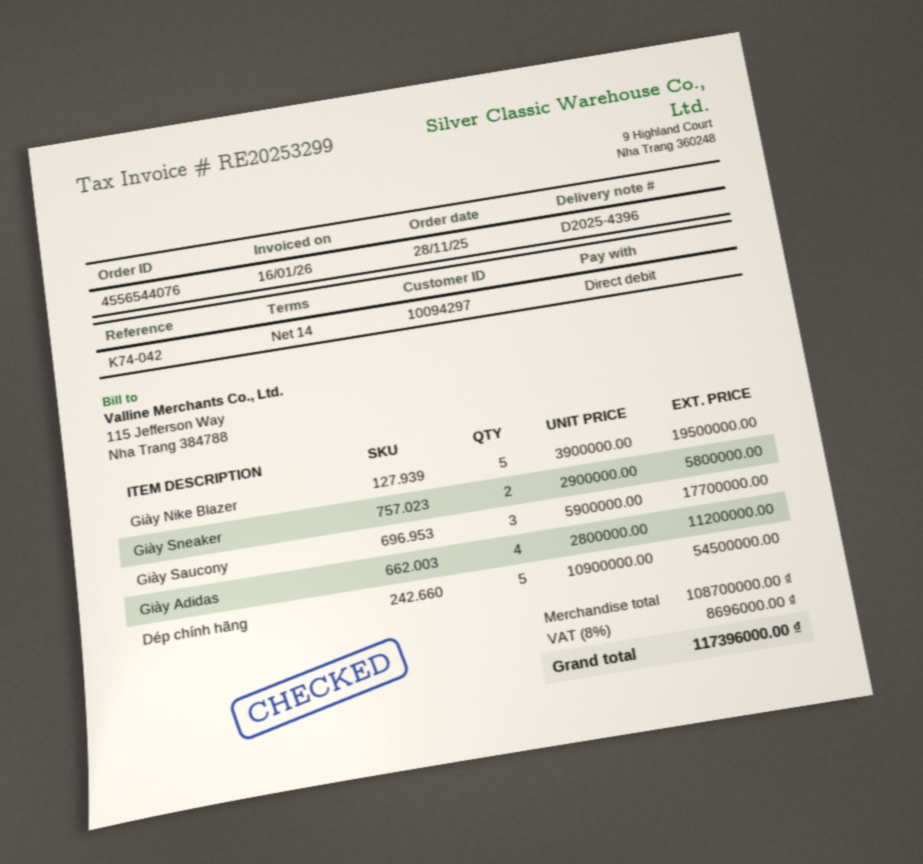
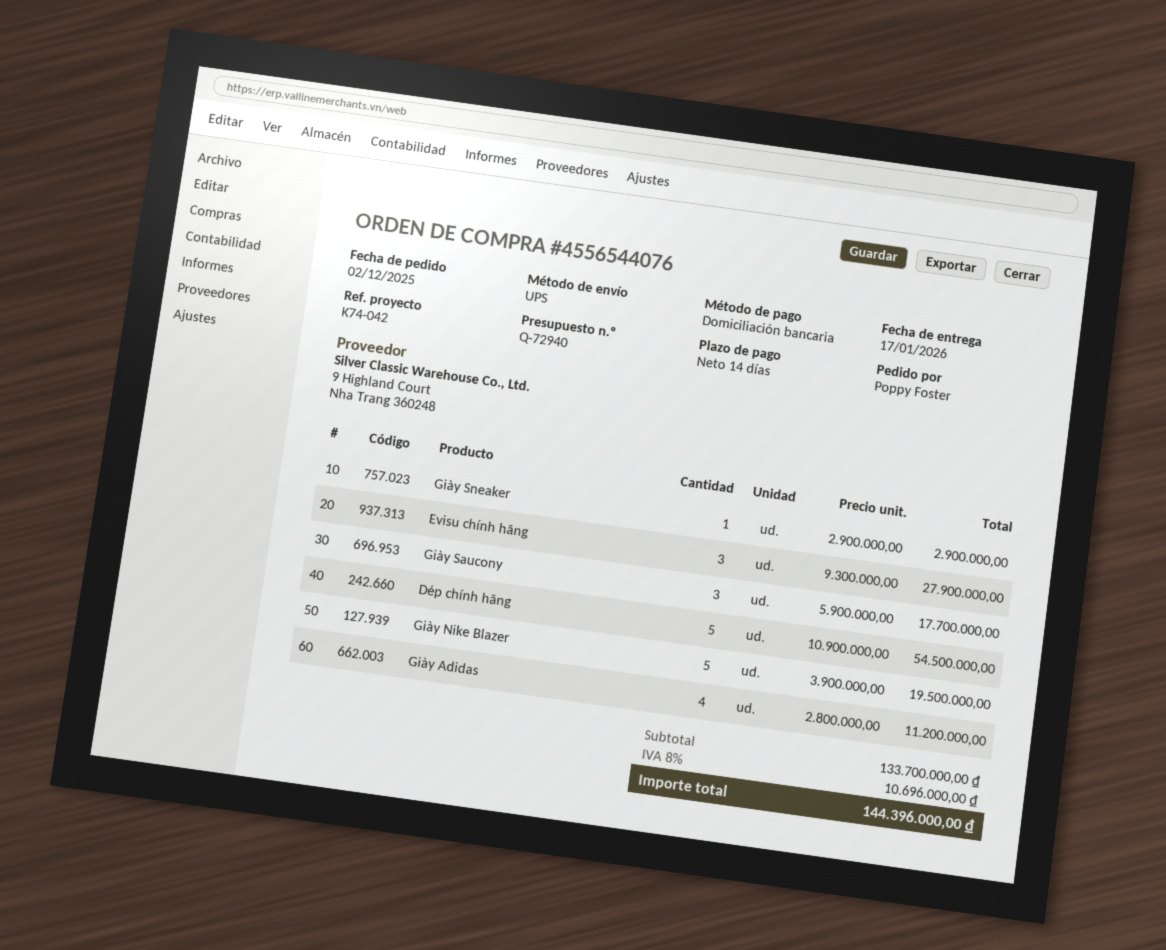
order date: 2025-11-28 -> 2025-12-02
Giày Sneaker: 2 x 2900000.00 = 5800000.00 -> 1 x 2900000.00 = 2900000.00
Evisu chính hãng: none -> 3 x 9300000.00 = 27900000.00
subtotal: 108700000.00 -> 133700000.00
tax: 8% = 8696000.00 -> 8% = 10696000.00
total: 117396000.00 -> 144396000.00

